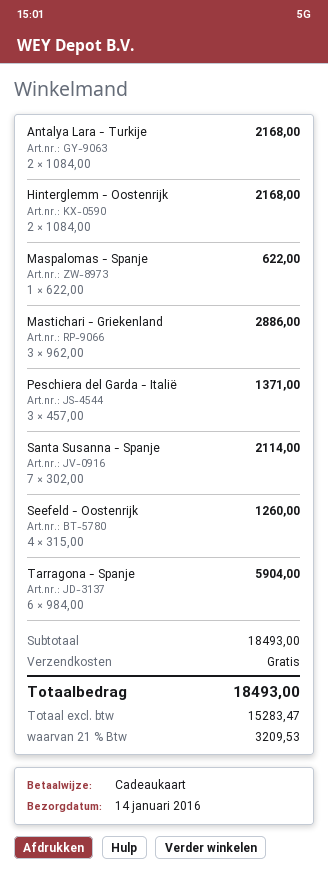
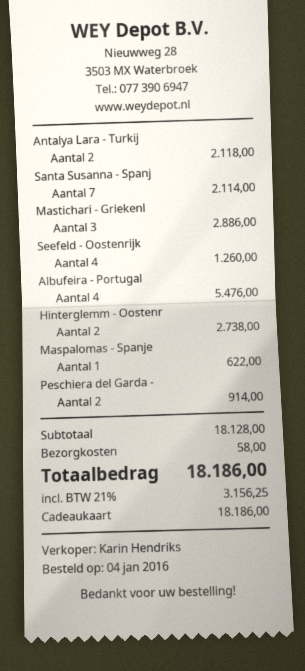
Antalya Lara - Turkije: 2 for 2168.00 -> 2 for 2118.00
Hinterglemm - Oostenrijk: 2 for 2168.00 -> 2 for 2738.00
Peschiera del Garda - Italië: 3 for 1371.00 -> 2 for 914.00
Tarragona - Spanje: 6 for 5904.00 -> none
Albufeira - Portugal: none -> 4 for 5476.00
subtotal: 18493.00 -> 18128.00
shipping: 0.00 -> 58.00
tax: 21% = 3209.53 -> 21% = 3156.25
total: 18493.00 -> 18186.00

